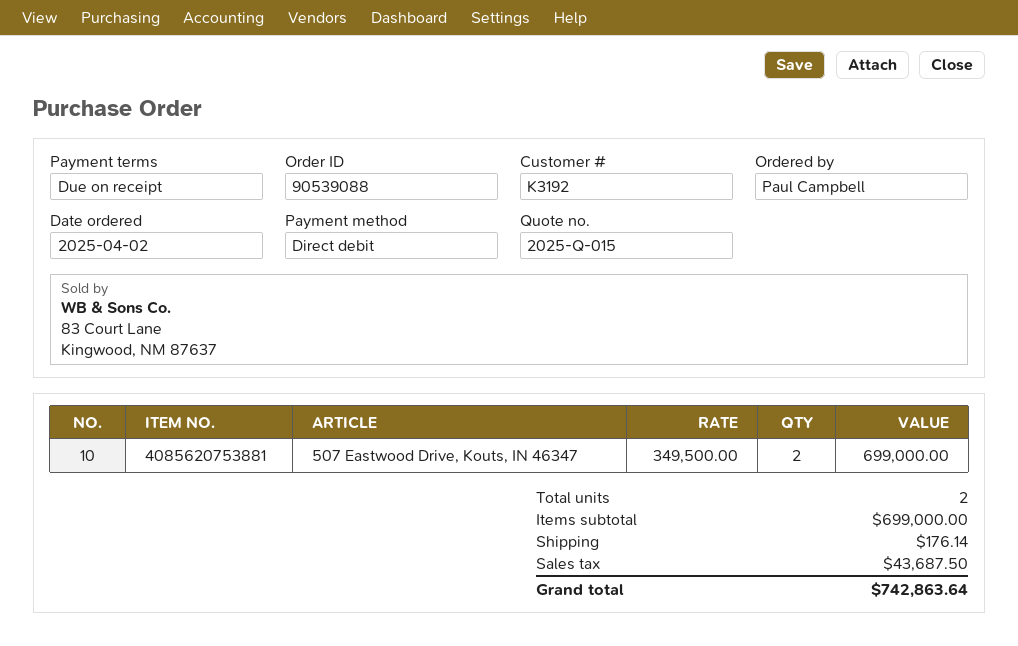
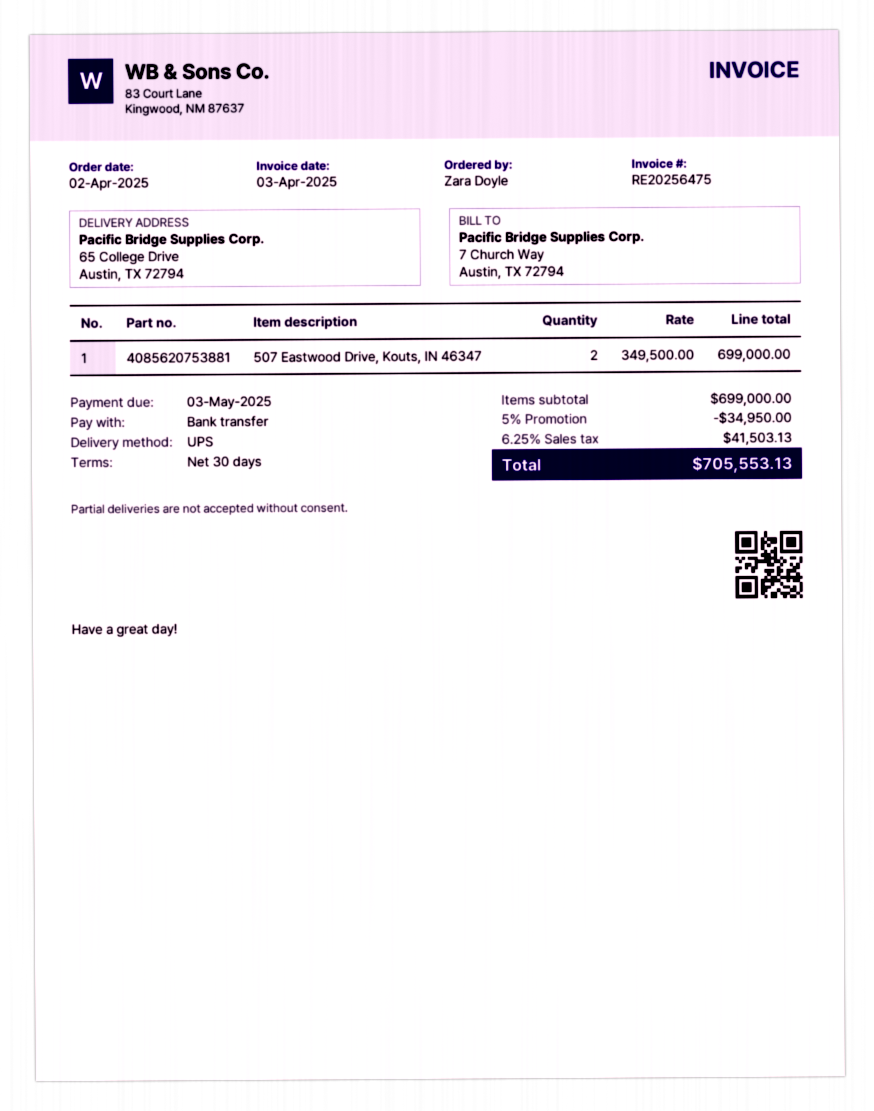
payment terms: on receipt -> 30 days
ordered by: Paul Campbell -> Zara Doyle
payment method: direct debit -> bank transfer
discount: none -> 5% = 34950.00
shipping: 176.14 -> none
tax: 43687.50 -> 41503.13
total: 742863.64 -> 705553.13

